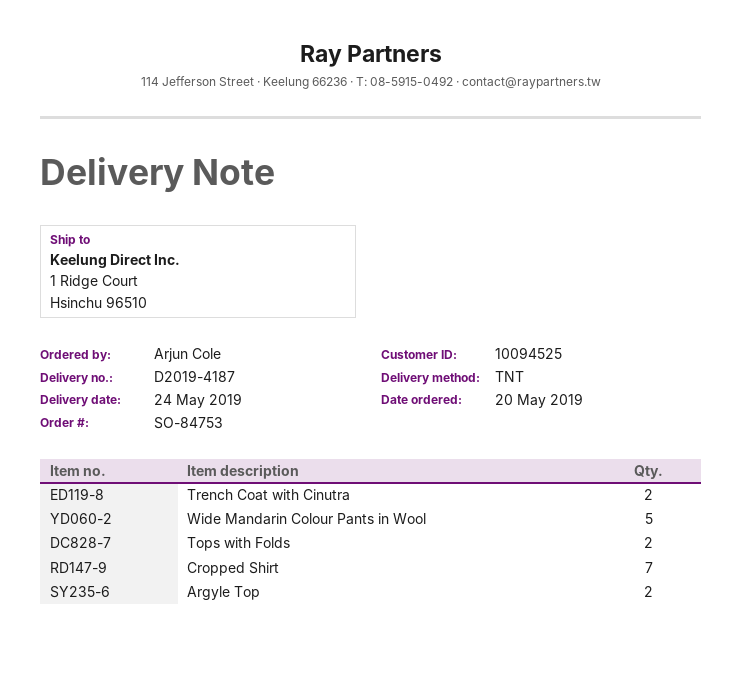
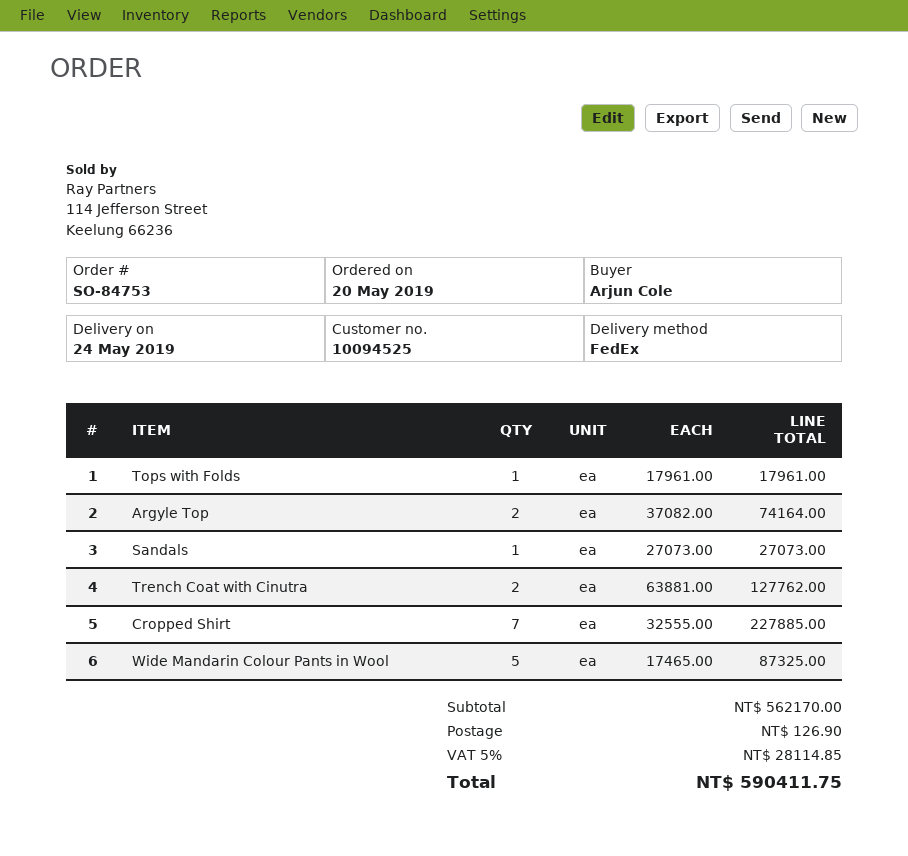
shipping method: TNT -> FedEx
Tops with Folds: 2 -> 1
Sandals: none -> 1

